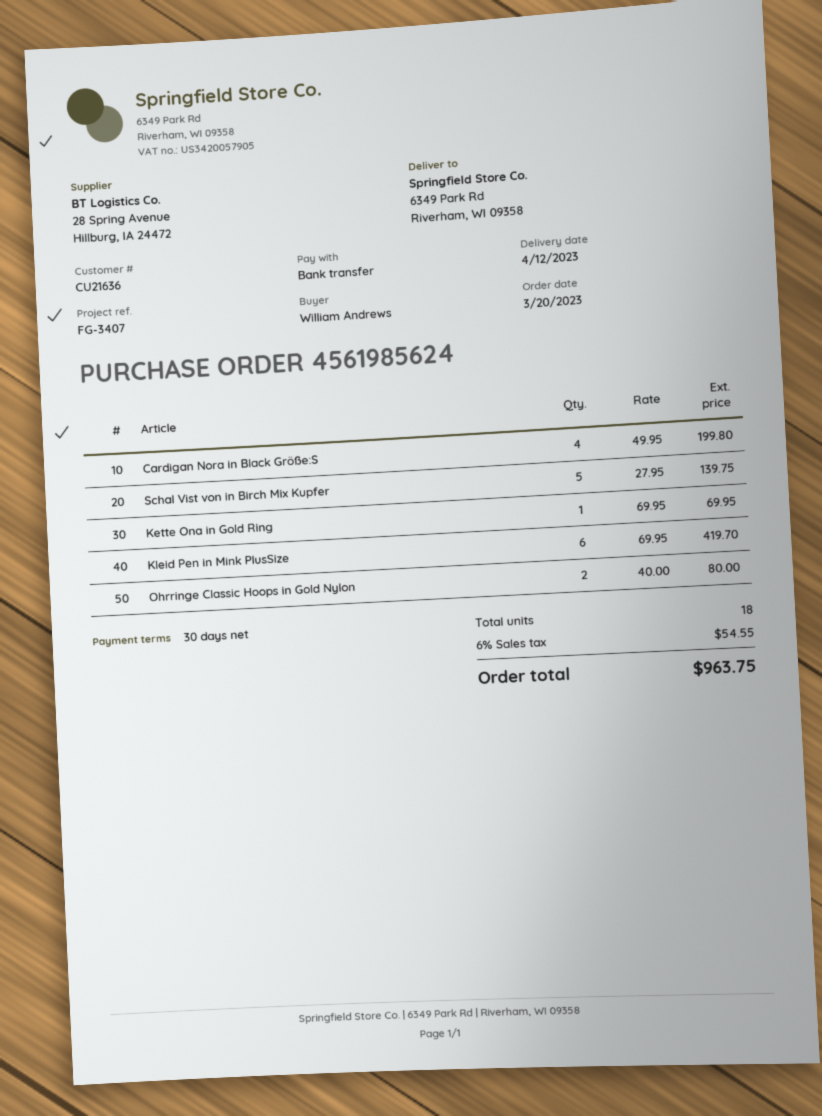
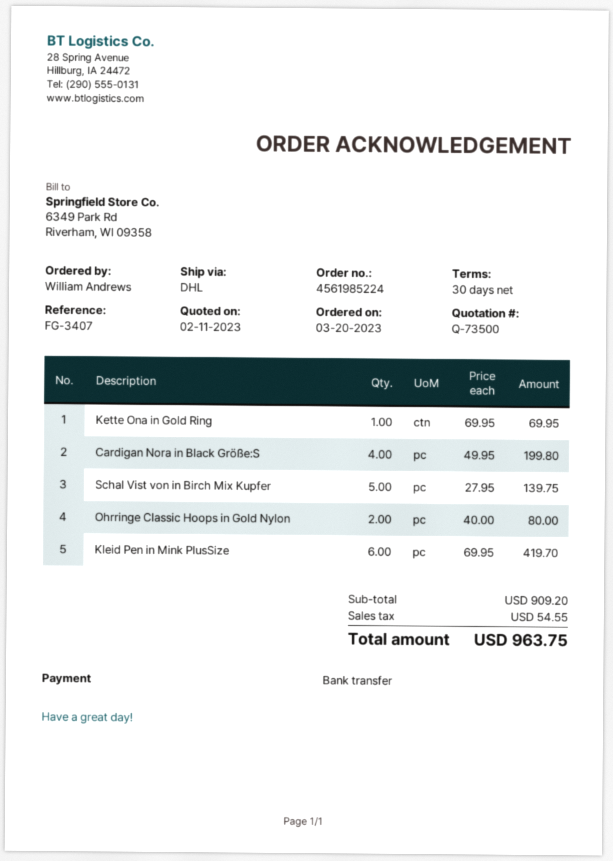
order number: 4561985624 -> 4561985224

